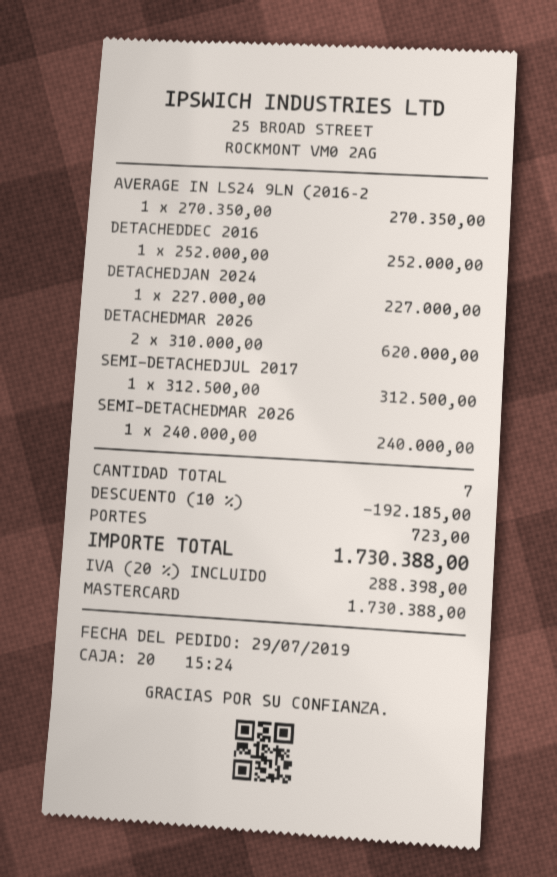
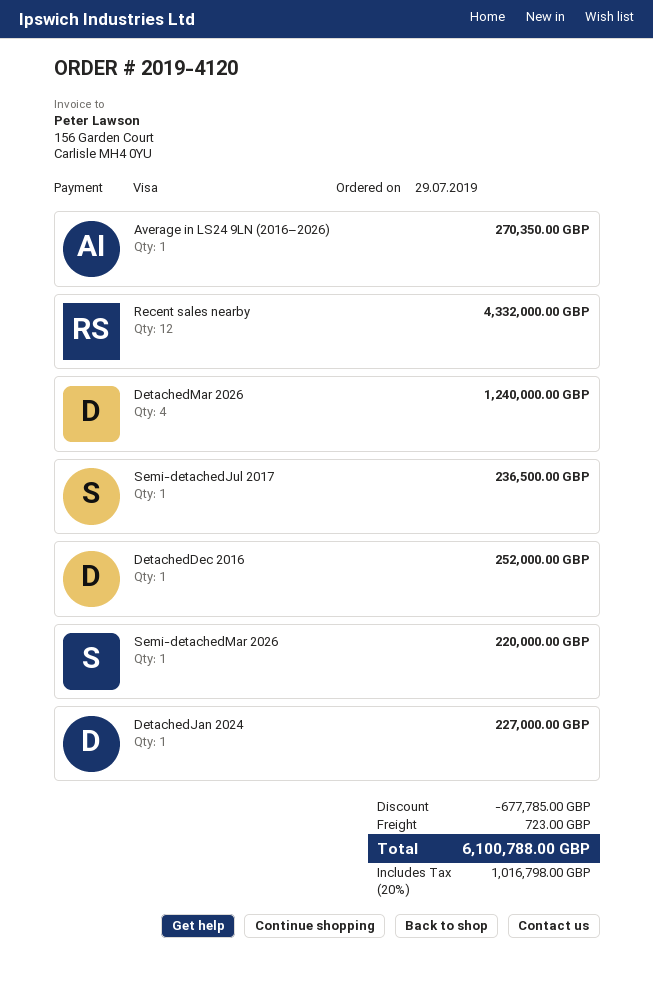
payment method: Mastercard -> Visa
DETACHEDMAR 2026: 2 for 620000.00 -> 4 for 1240000.00
SEMI-DETACHEDJUL 2017: 1 for 312500.00 -> 1 for 236500.00
SEMI-DETACHEDMAR 2026: 1 for 240000.00 -> 1 for 220000.00
Recent sales nearby: none -> 12 for 4332000.00
discount: 192185.00 -> 677785.00
tax: 20% = 288398.00 -> 20% = 1016798.00
total: 1730388.00 -> 6100788.00

